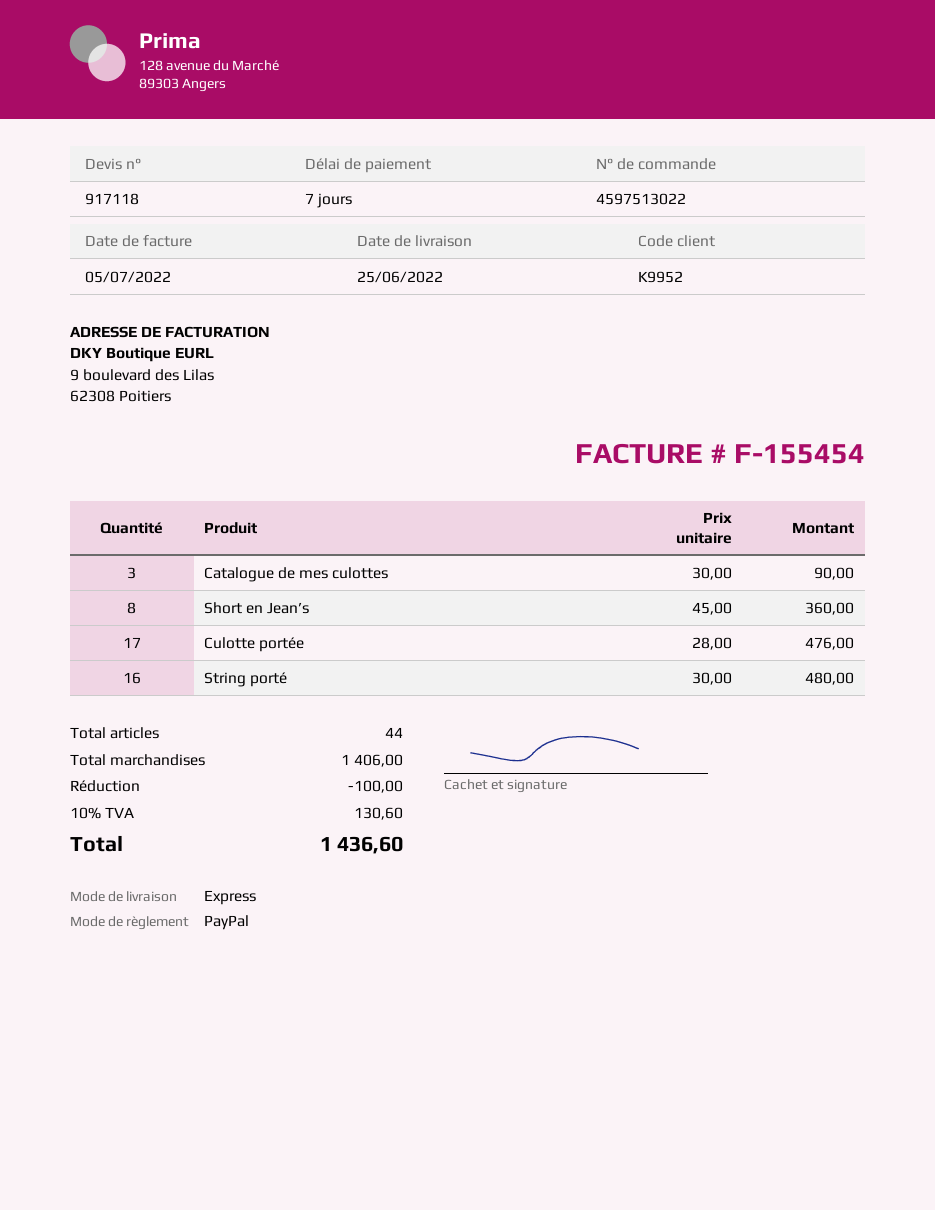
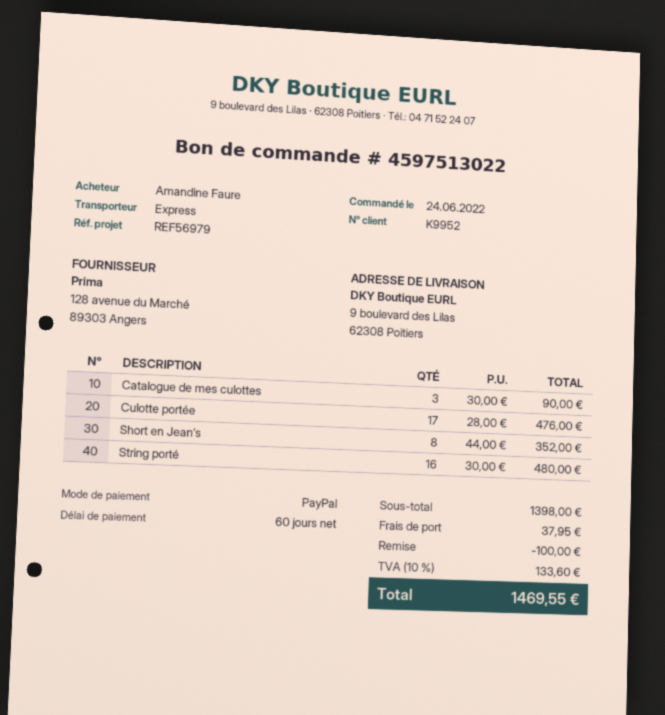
payment terms: 7 days -> 60 days
Short en Jean’s: 8 x 45.00 = 360.00 -> 8 x 44.00 = 352.00
subtotal: 1406.00 -> 1398.00
shipping: none -> 37.95
tax: 10% = 130.60 -> 10% = 133.60
total: 1436.60 -> 1469.55

